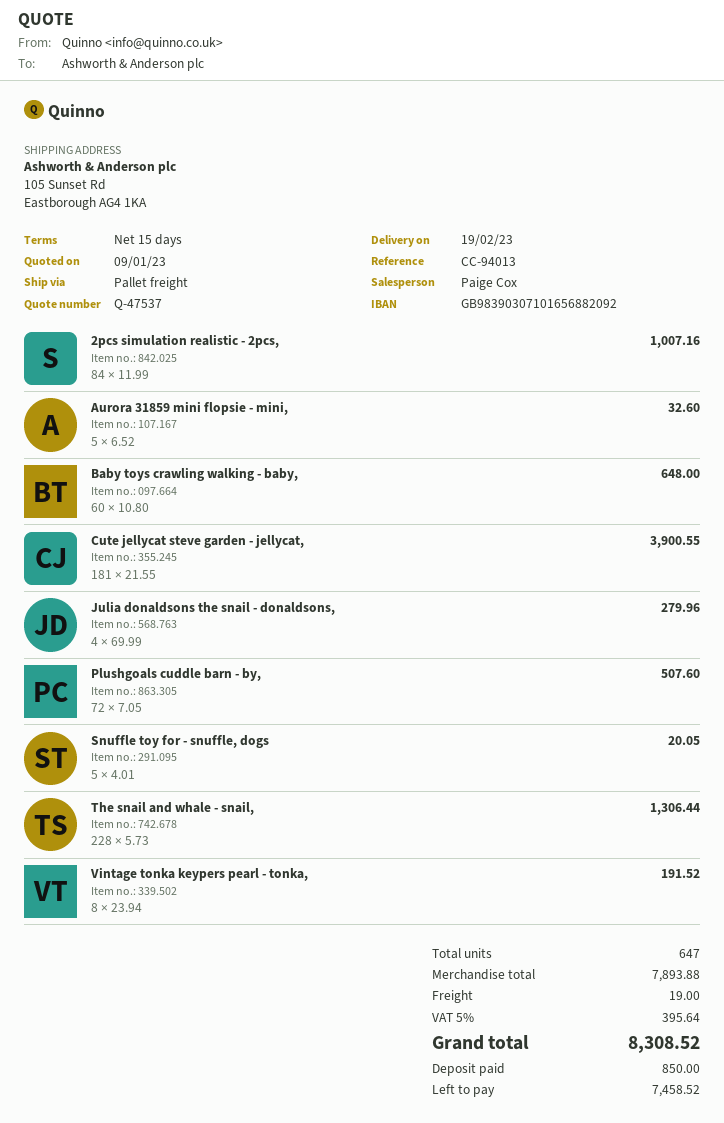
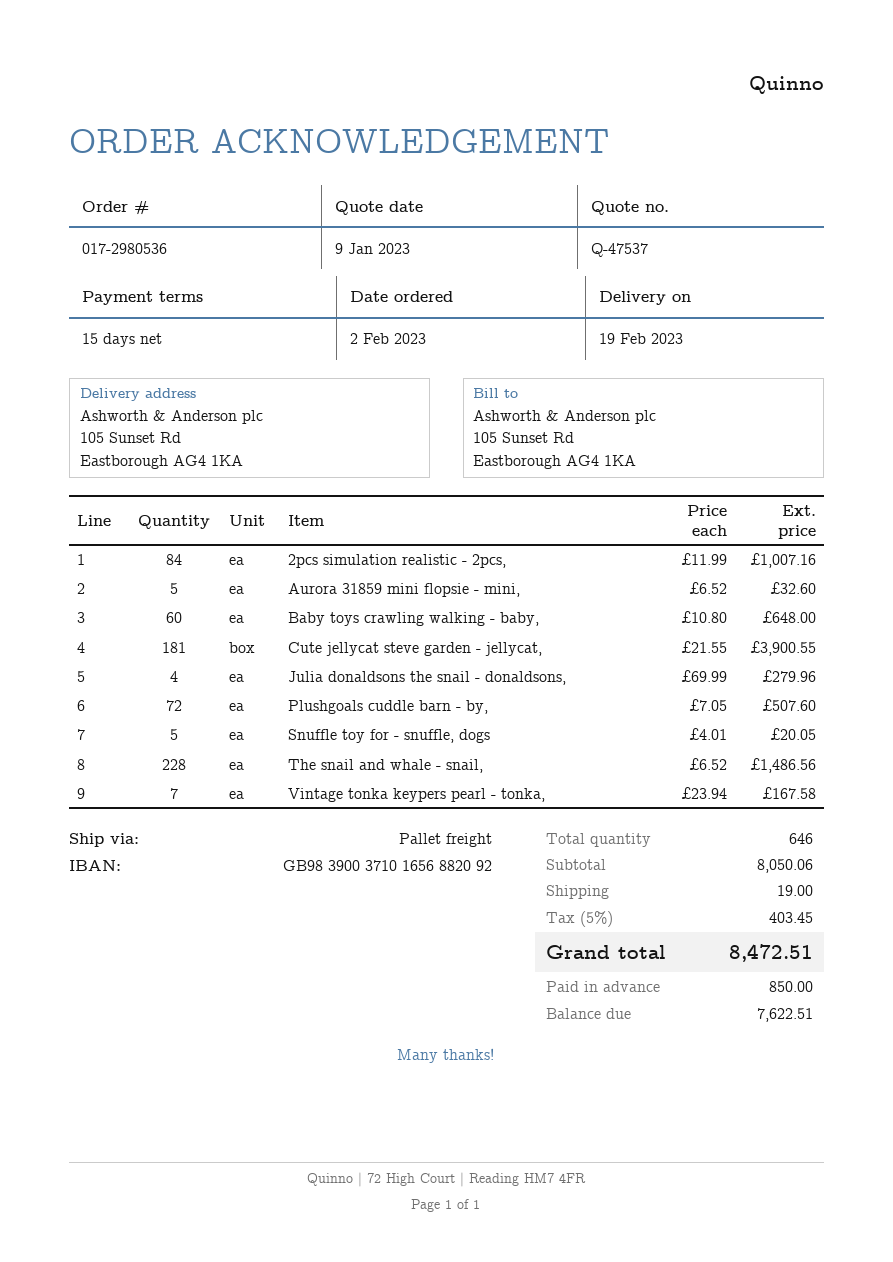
bank account: GB98390307101656882092 -> GB98390037101656882092
The snail and whale - snail,: 228 x 5.73 = 1306.44 -> 228 x 6.52 = 1486.56
Vintage tonka keypers pearl - tonka,: 8 x 23.94 = 191.52 -> 7 x 23.94 = 167.58
total quantity: 647 -> 646
subtotal: 7893.88 -> 8050.06
tax: 5% = 395.64 -> 5% = 403.45
total: 8308.52 -> 8472.51
balance: 7458.52 -> 7622.51

